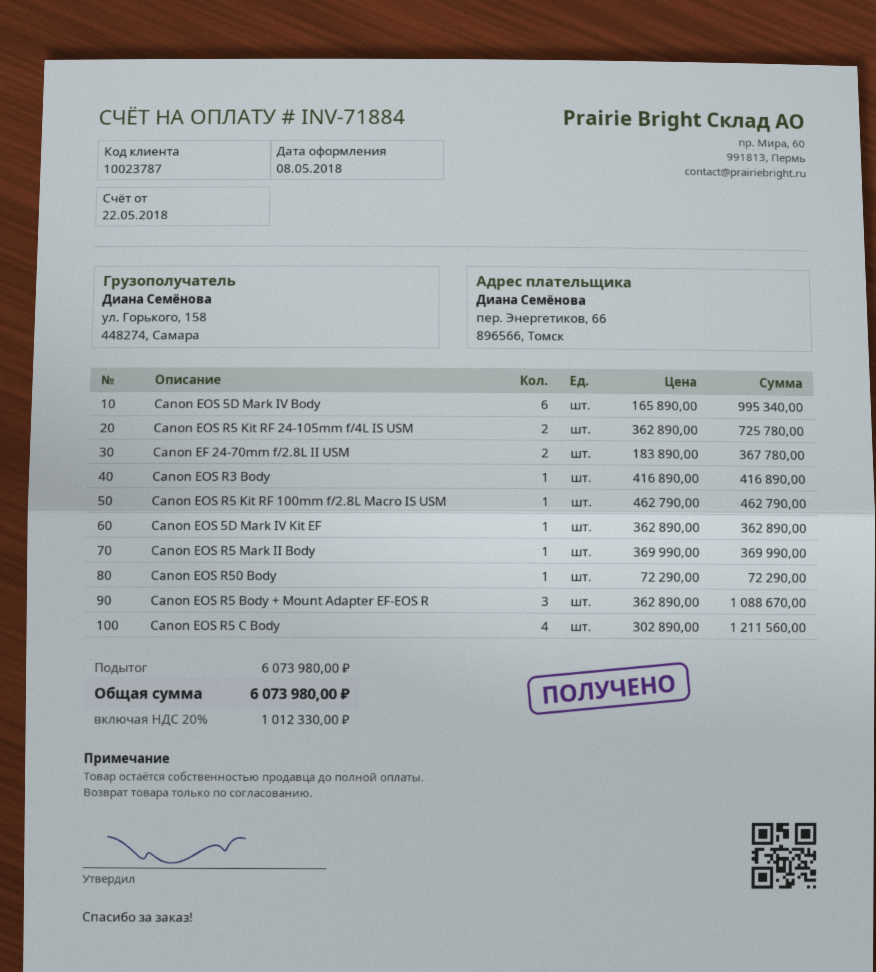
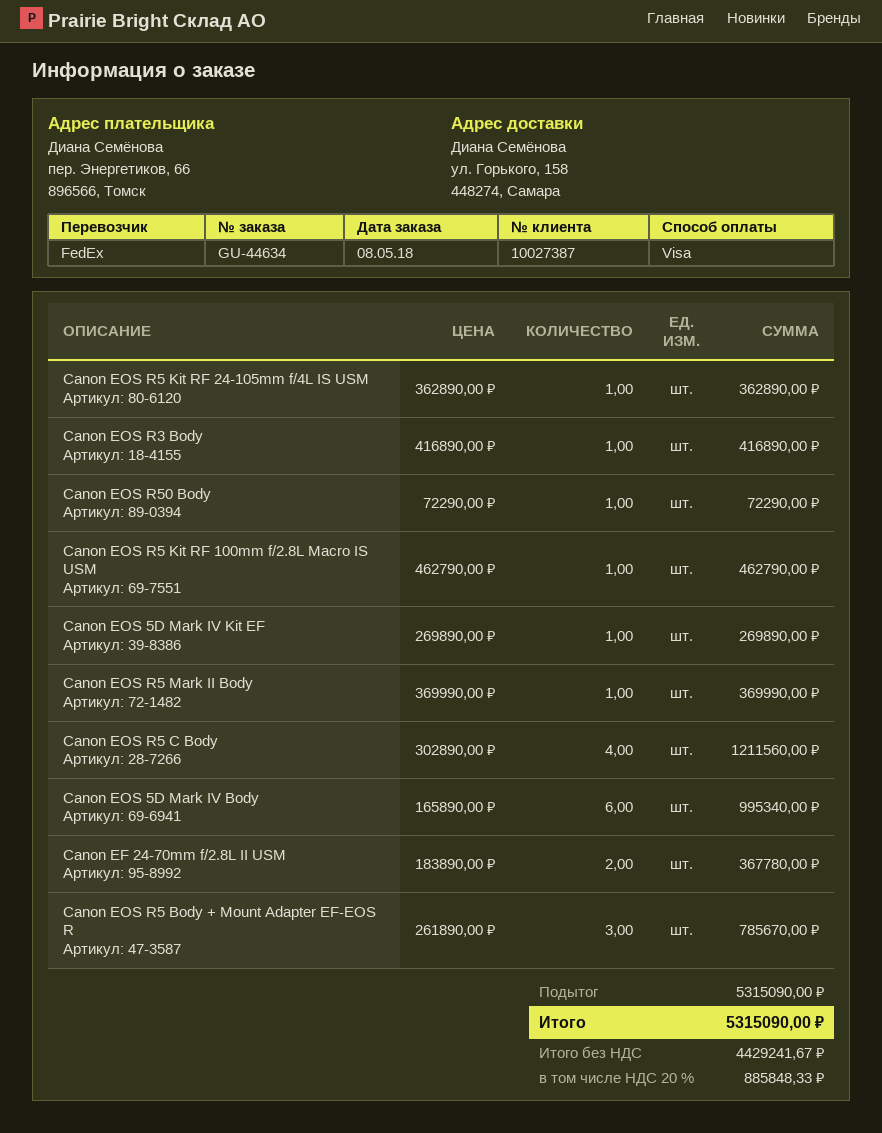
customer number: 10023787 -> 10027387
Canon EOS R5 Kit RF 24-105mm f/4L IS USM: 2 x 362890.00 = 725780.00 -> 1 x 362890.00 = 362890.00
Canon EOS 5D Mark IV Kit EF: 1 x 362890.00 = 362890.00 -> 1 x 269890.00 = 269890.00
Canon EOS R5 Body + Mount Adapter EF-EOS R: 3 x 362890.00 = 1088670.00 -> 3 x 261890.00 = 785670.00
subtotal: 6073980.00 -> 5315090.00
tax: 20% = 1012330.00 -> 20% = 885848.33
total: 6073980.00 -> 5315090.00

